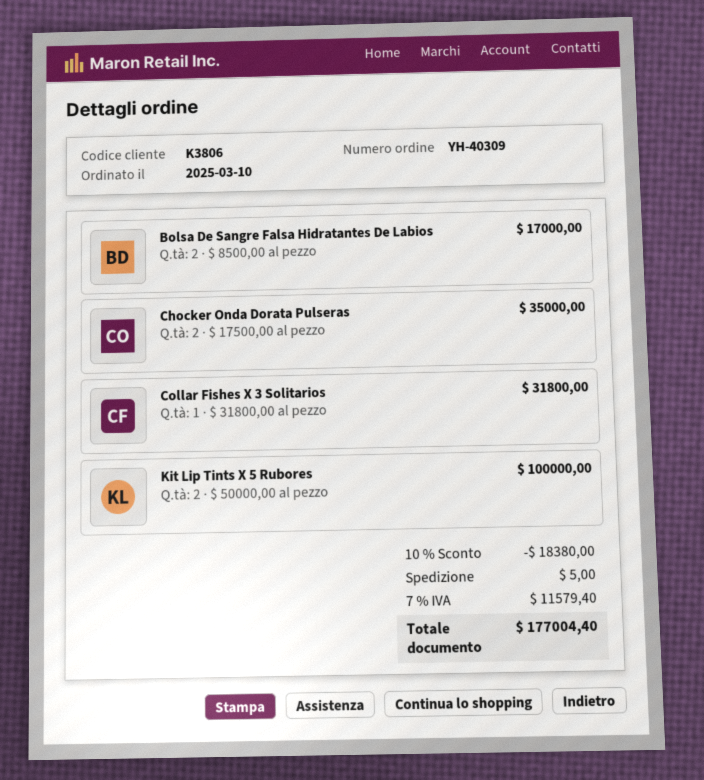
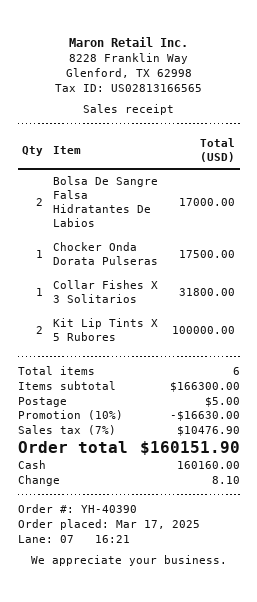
order number: YH-40309 -> YH-40390
order date: 2025-03-10 -> 2025-03-17
Chocker Onda Dorata Pulseras: 2 for 35000.00 -> 1 for 17500.00
discount: 10% = 18380.00 -> 10% = 16630.00
tax: 7% = 11579.40 -> 7% = 10476.90
total: 177004.40 -> 160151.90

